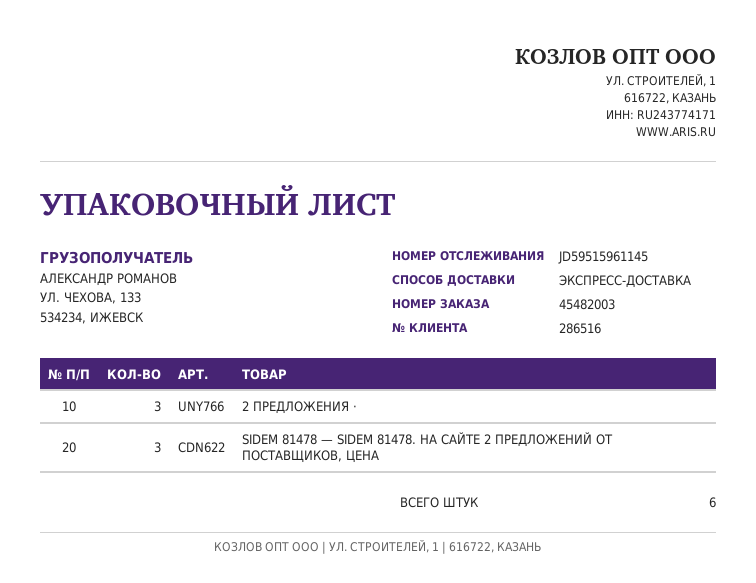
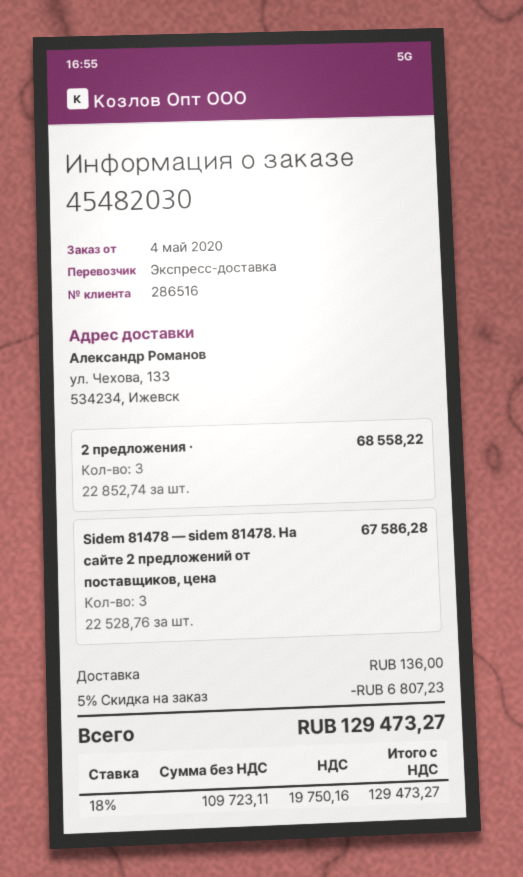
order number: 45482003 -> 45482030

